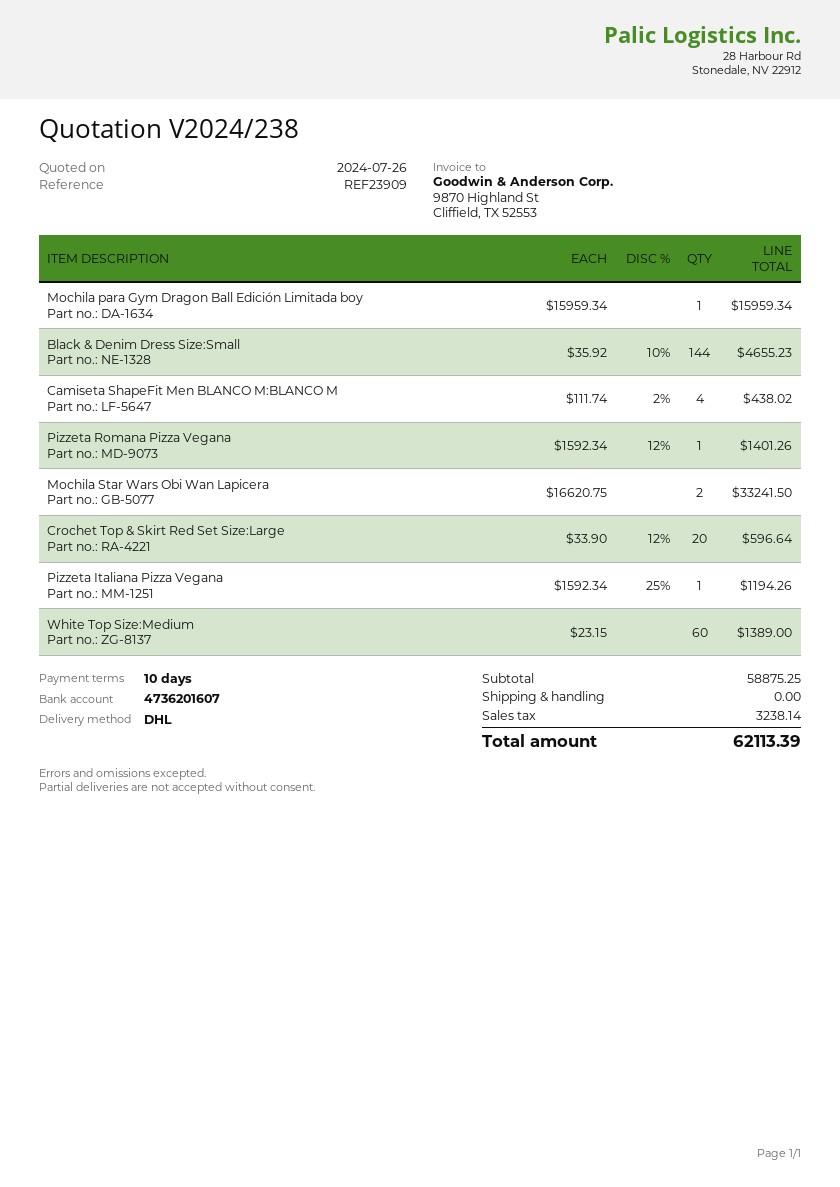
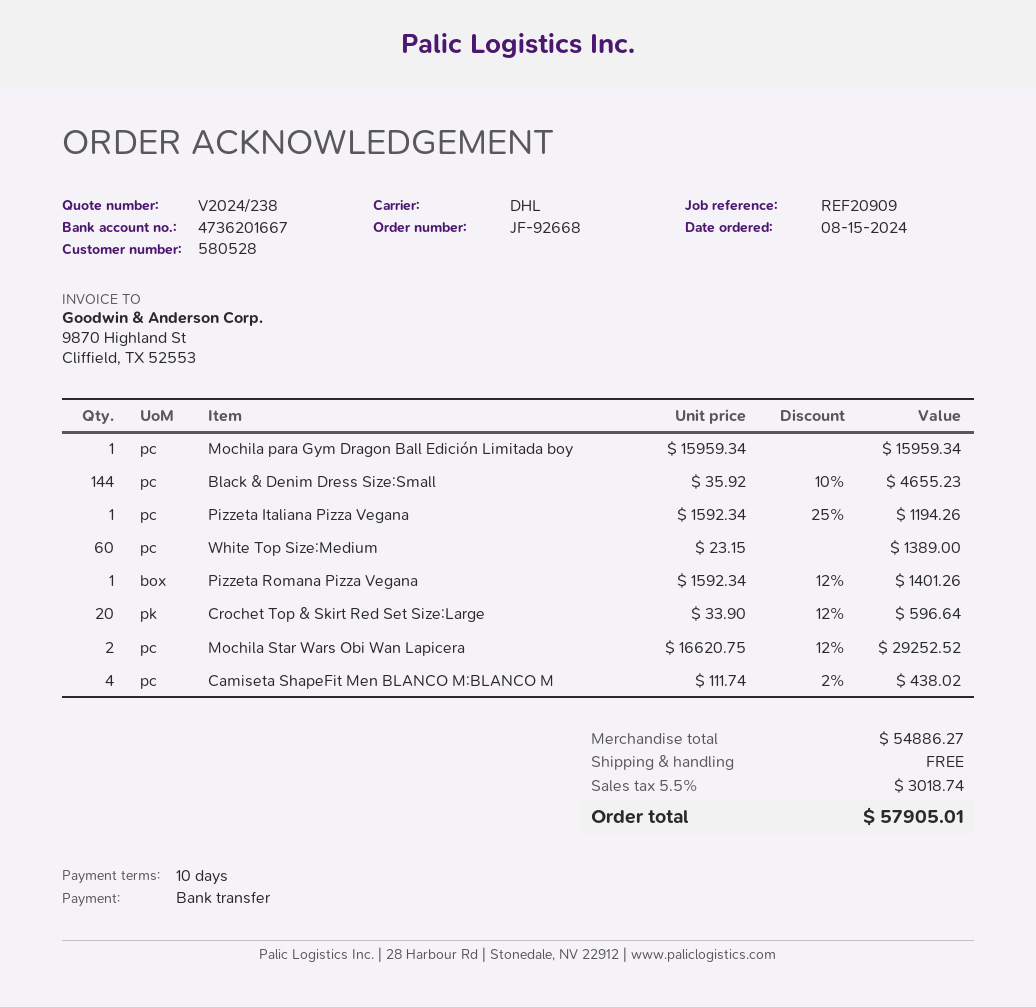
reference: REF23909 -> REF20909
bank account: 4736201607 -> 4736201667
Mochila Star Wars Obi Wan Lapicera: 2 x 16620.75 = 33241.50 -> 2 x 16620.75 - 12% = 29252.52
subtotal: 58875.25 -> 54886.27
tax: 3238.14 -> 3018.74
total: 62113.39 -> 57905.01

